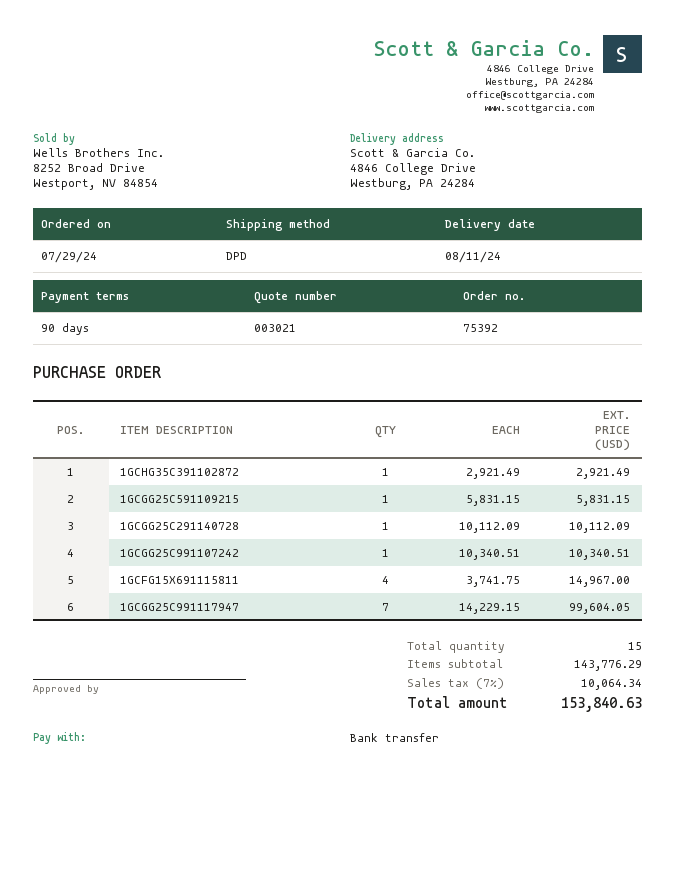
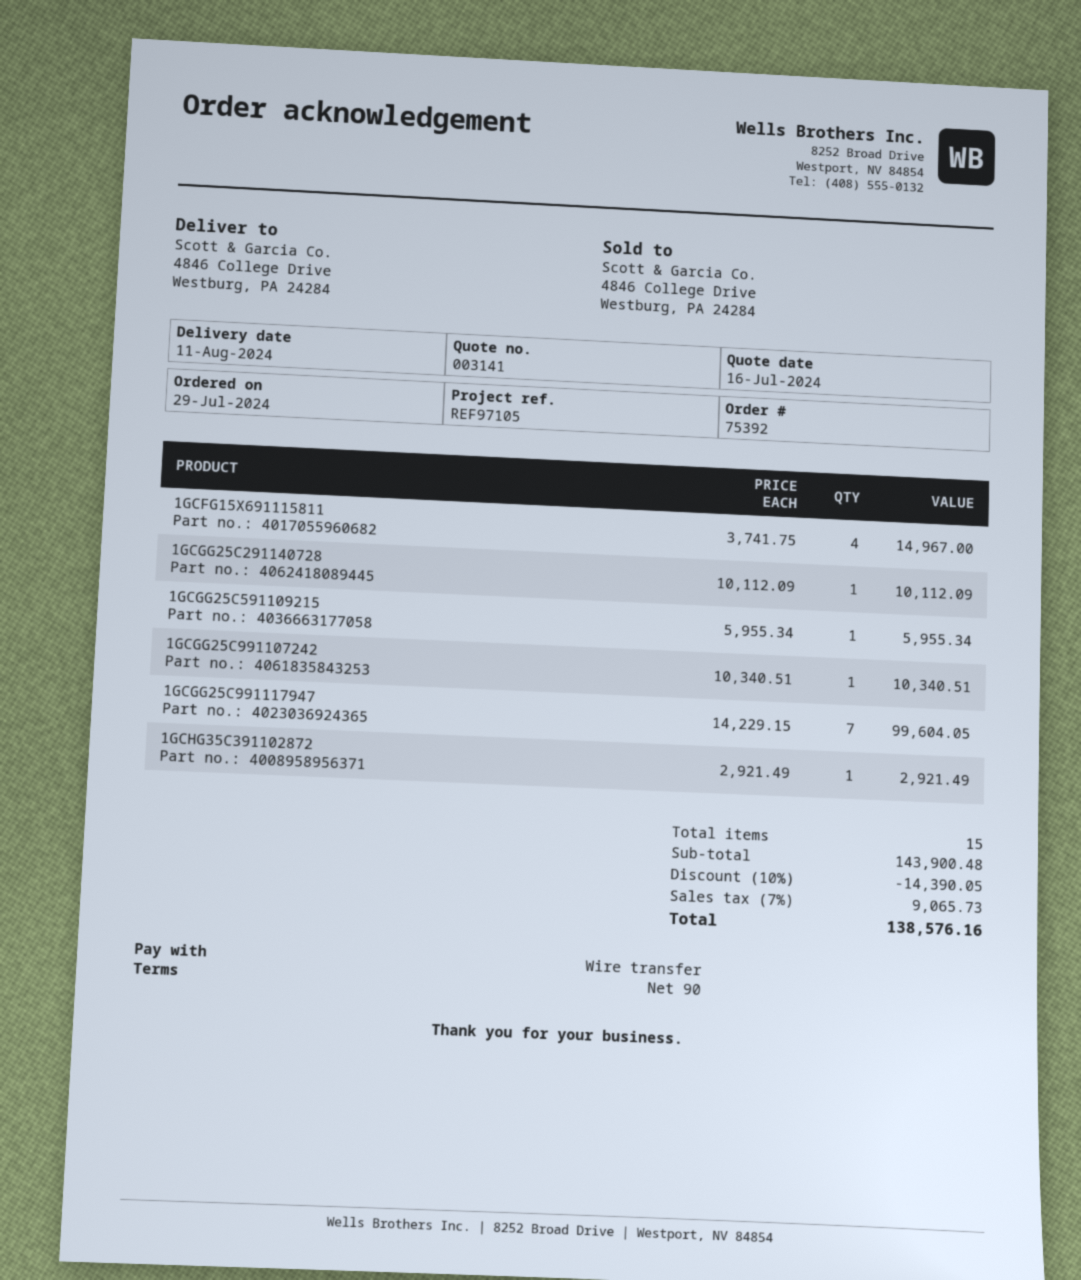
quote number: 003021 -> 003141
1GCGG25C591109215: 1 x 5831.15 = 5831.15 -> 1 x 5955.34 = 5955.34
subtotal: 143776.29 -> 143900.48
discount: none -> 10% = 14390.05
tax: 7% = 10064.34 -> 7% = 9065.73
total: 153840.63 -> 138576.16

